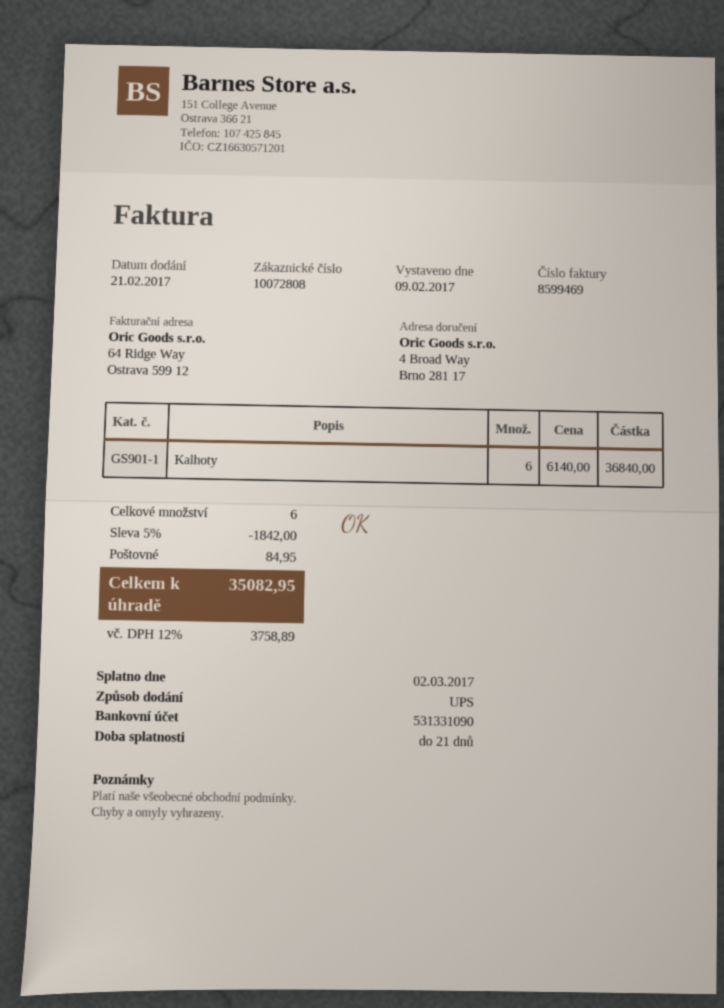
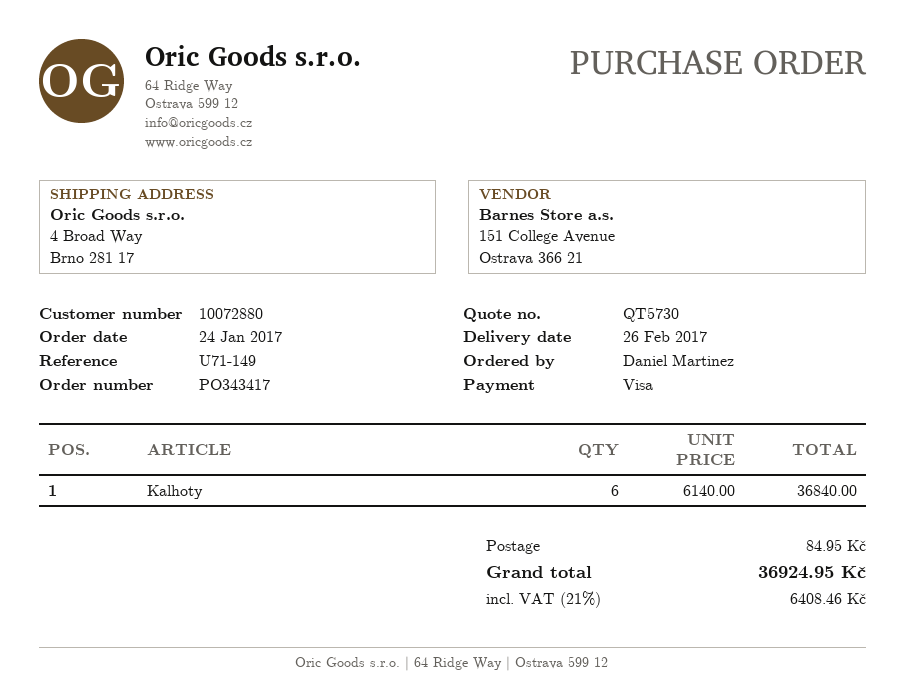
delivery date: 2017-02-21 -> 2017-02-26
customer number: 10072808 -> 10072880
discount: 5% = 1842.00 -> none
tax: 12% = 3758.89 -> 21% = 6408.46
total: 35082.95 -> 36924.95

